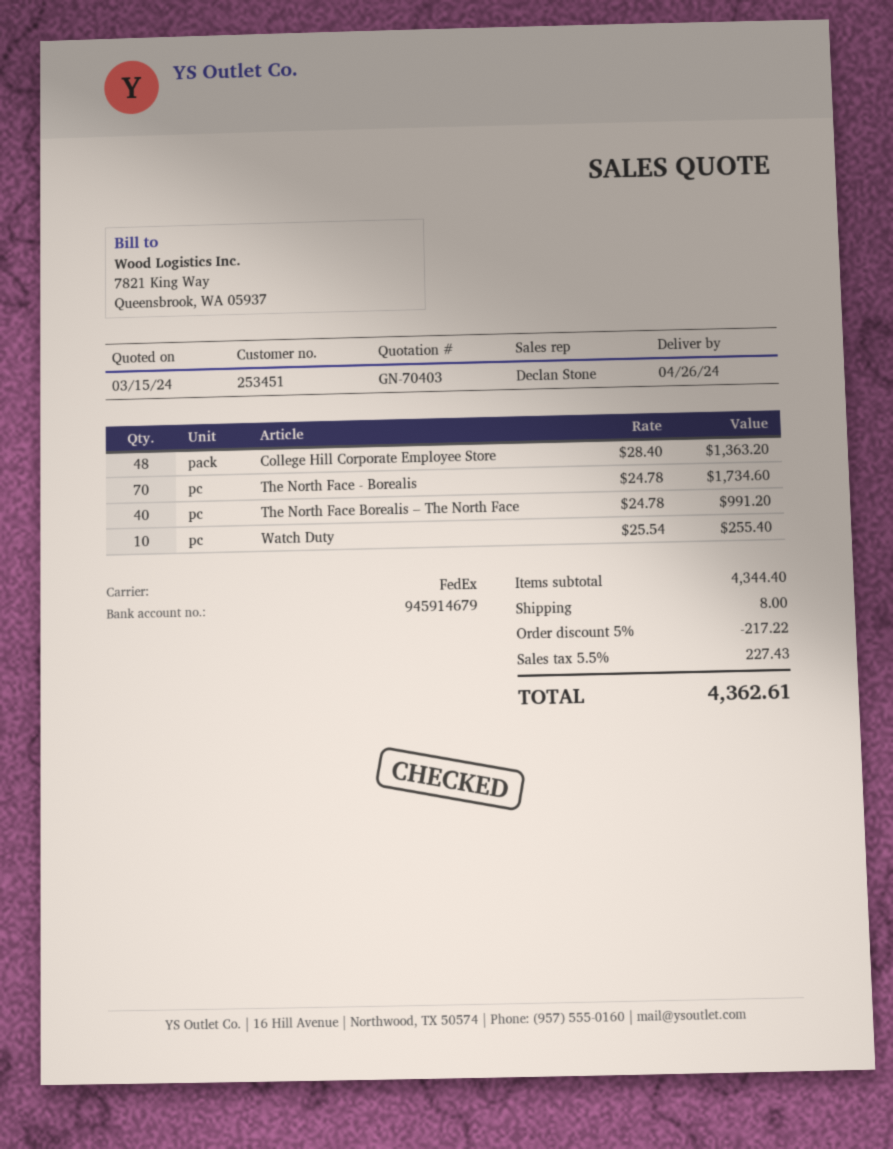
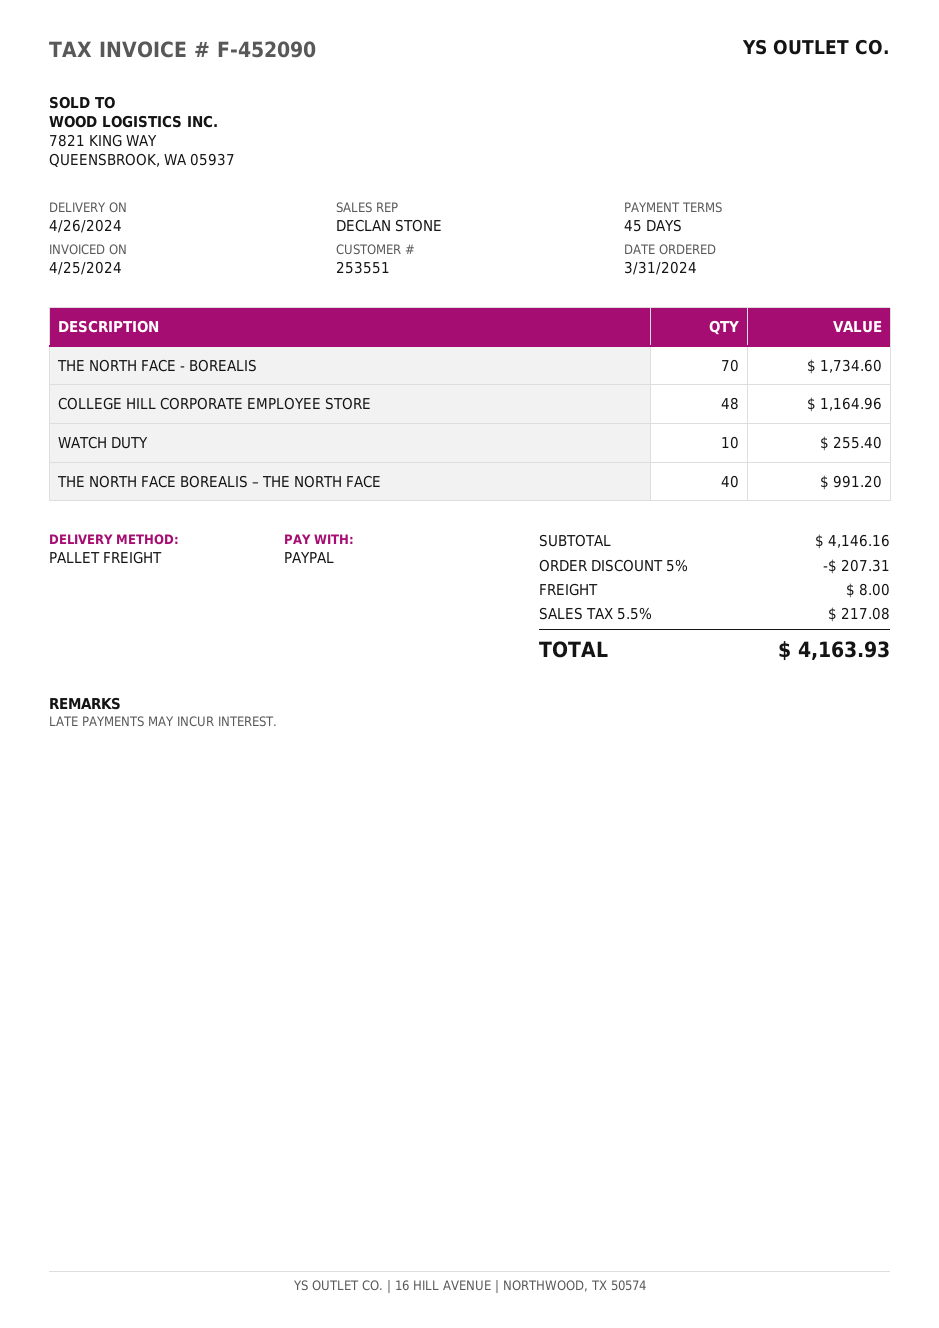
customer number: 253451 -> 253551
shipping method: FedEx -> pallet freight
College Hill Corporate Employee Store: 48 for 1363.20 -> 48 for 1164.96
subtotal: 4344.40 -> 4146.16
discount: 5% = 217.22 -> 5% = 207.31
tax: 5.5% = 227.43 -> 5.5% = 217.08
total: 4362.61 -> 4163.93

